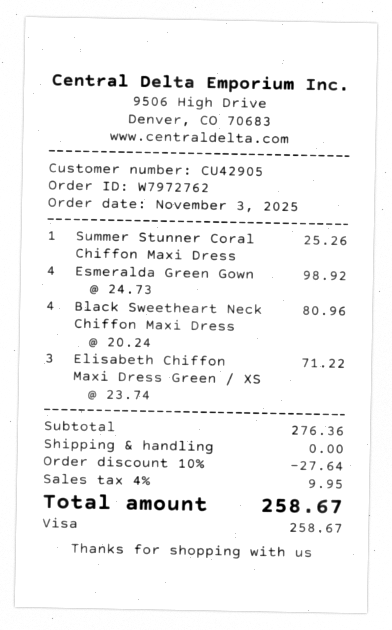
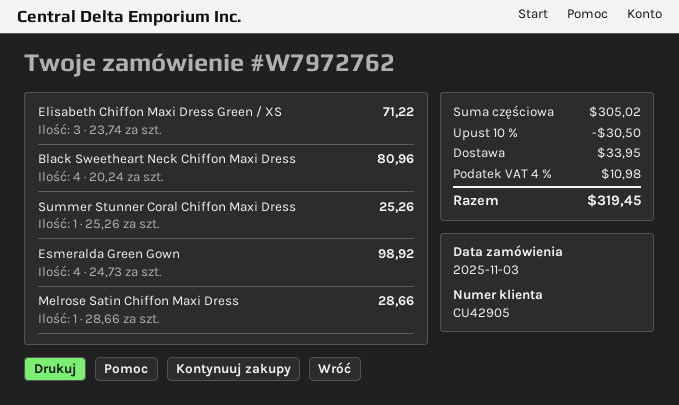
Melrose Satin Chiffon Maxi Dress: none -> 1 x 28.66 = 28.66
subtotal: 276.36 -> 305.02
discount: 10% = 27.64 -> 10% = 30.50
shipping: 0.00 -> 33.95
tax: 4% = 9.95 -> 4% = 10.98
total: 258.67 -> 319.45

